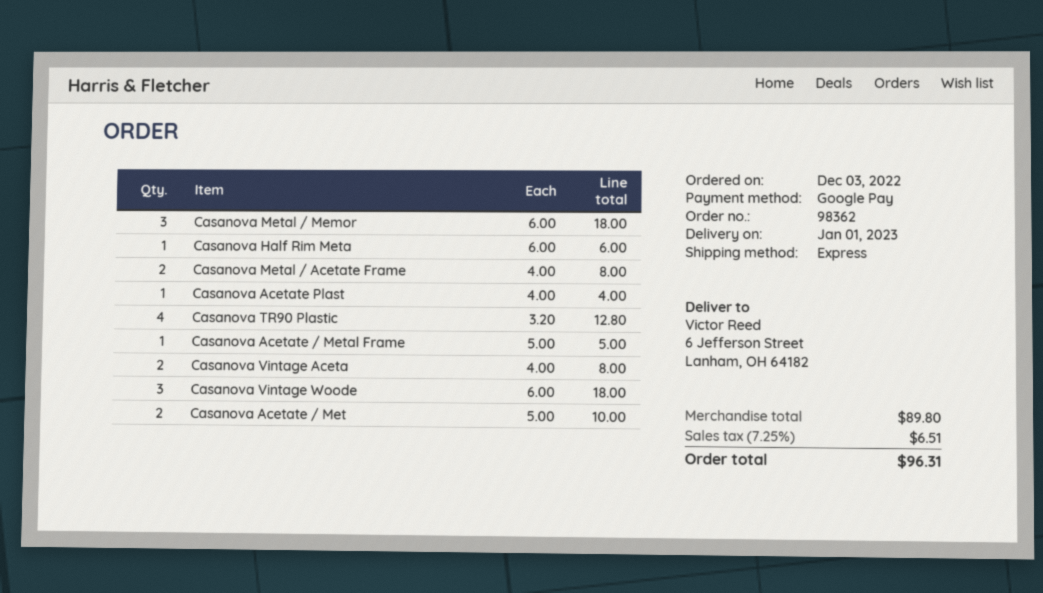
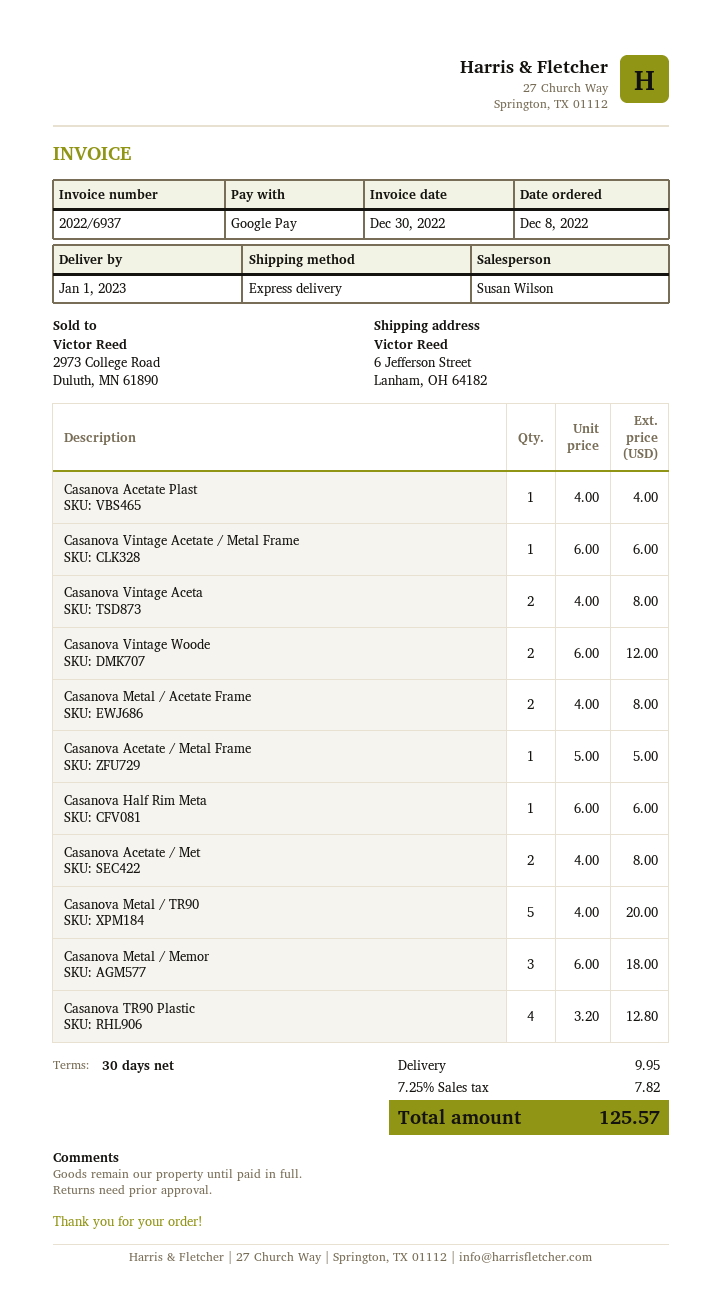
order date: 2022-12-03 -> 2022-12-08
Casanova Vintage Woode: 3 x 6.00 = 18.00 -> 2 x 6.00 = 12.00
Casanova Acetate / Met: 2 x 5.00 = 10.00 -> 2 x 4.00 = 8.00
Casanova Vintage Acetate / Metal Frame: none -> 1 x 6.00 = 6.00
Casanova Metal / TR90: none -> 5 x 4.00 = 20.00
shipping: none -> 9.95
tax: 7.25% = 6.51 -> 7.25% = 7.82
total: 96.31 -> 125.57

